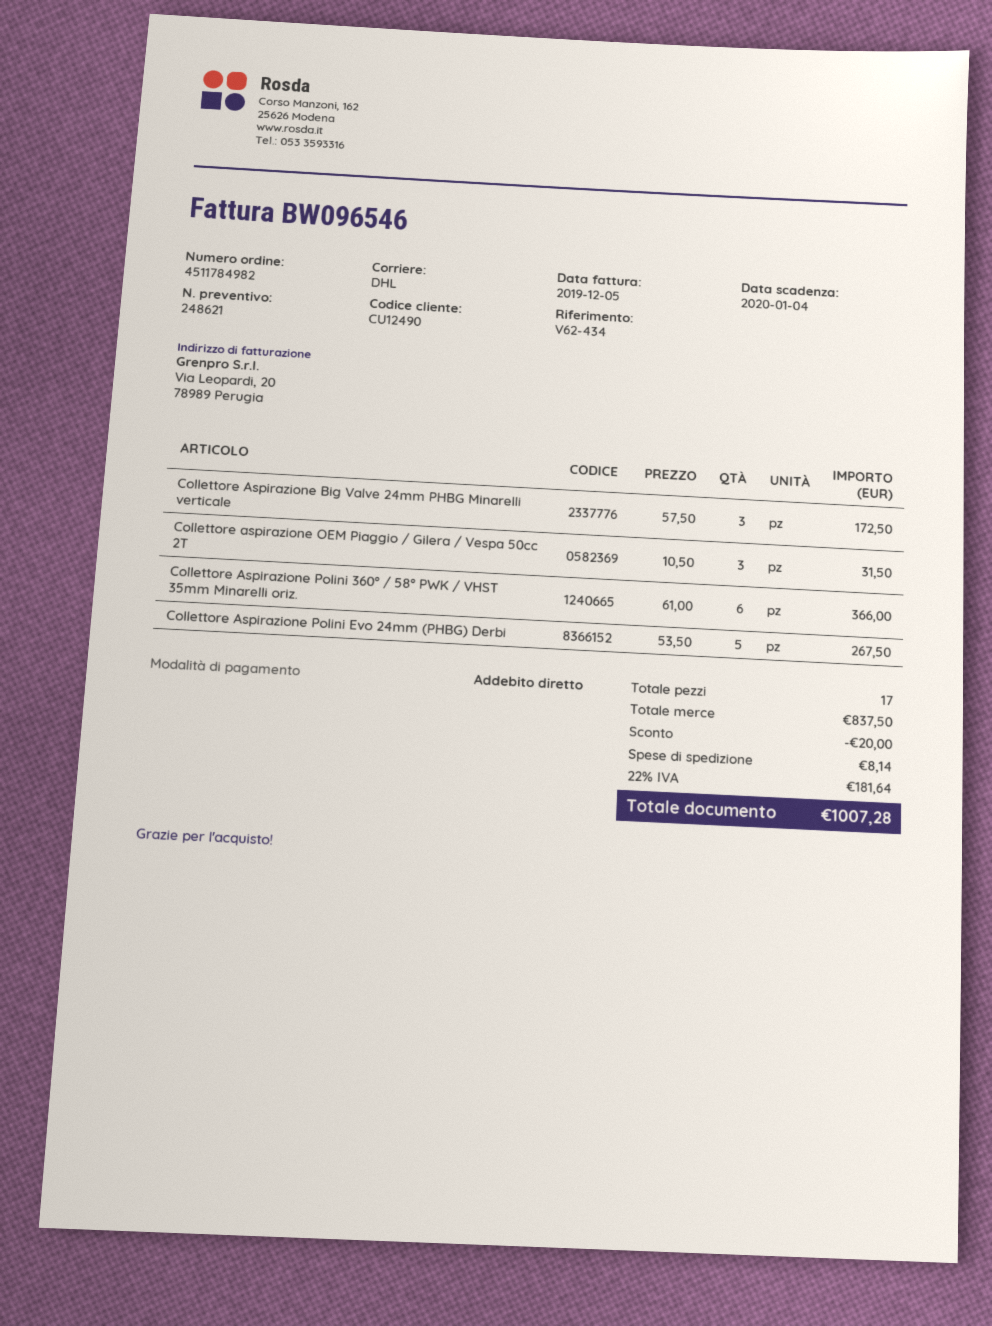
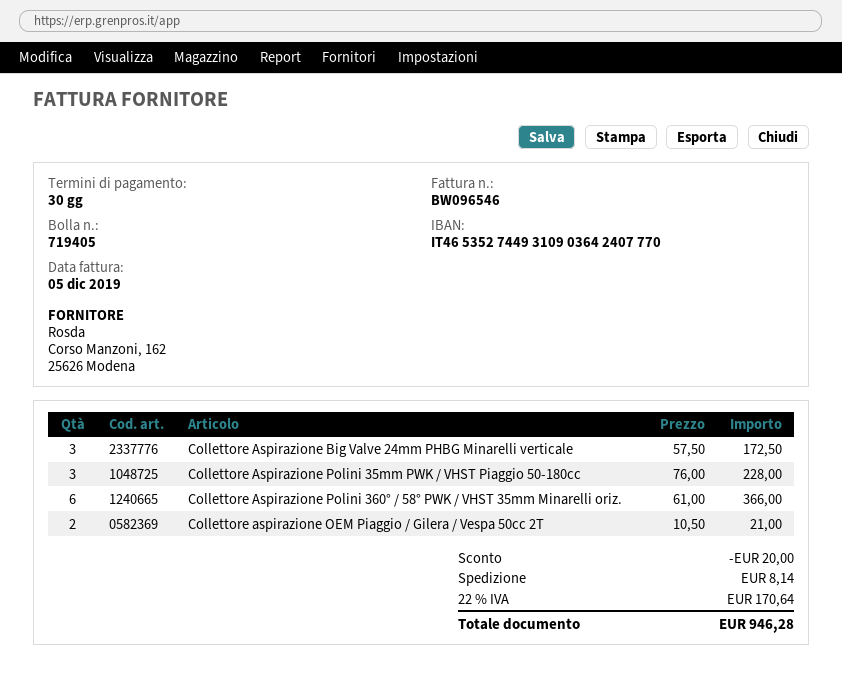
Collettore aspirazione OEM Piaggio / Gilera / Vespa 50cc 2T: 3 x 10.50 = 31.50 -> 2 x 10.50 = 21.00
Collettore Aspirazione Polini Evo 24mm (PHBG) Derbi: 5 x 53.50 = 267.50 -> none
Collettore Aspirazione Polini 35mm PWK / VHST Piaggio 50-180cc: none -> 3 x 76.00 = 228.00
tax: 22% = 181.64 -> 22% = 170.64
total: 1007.28 -> 946.28

